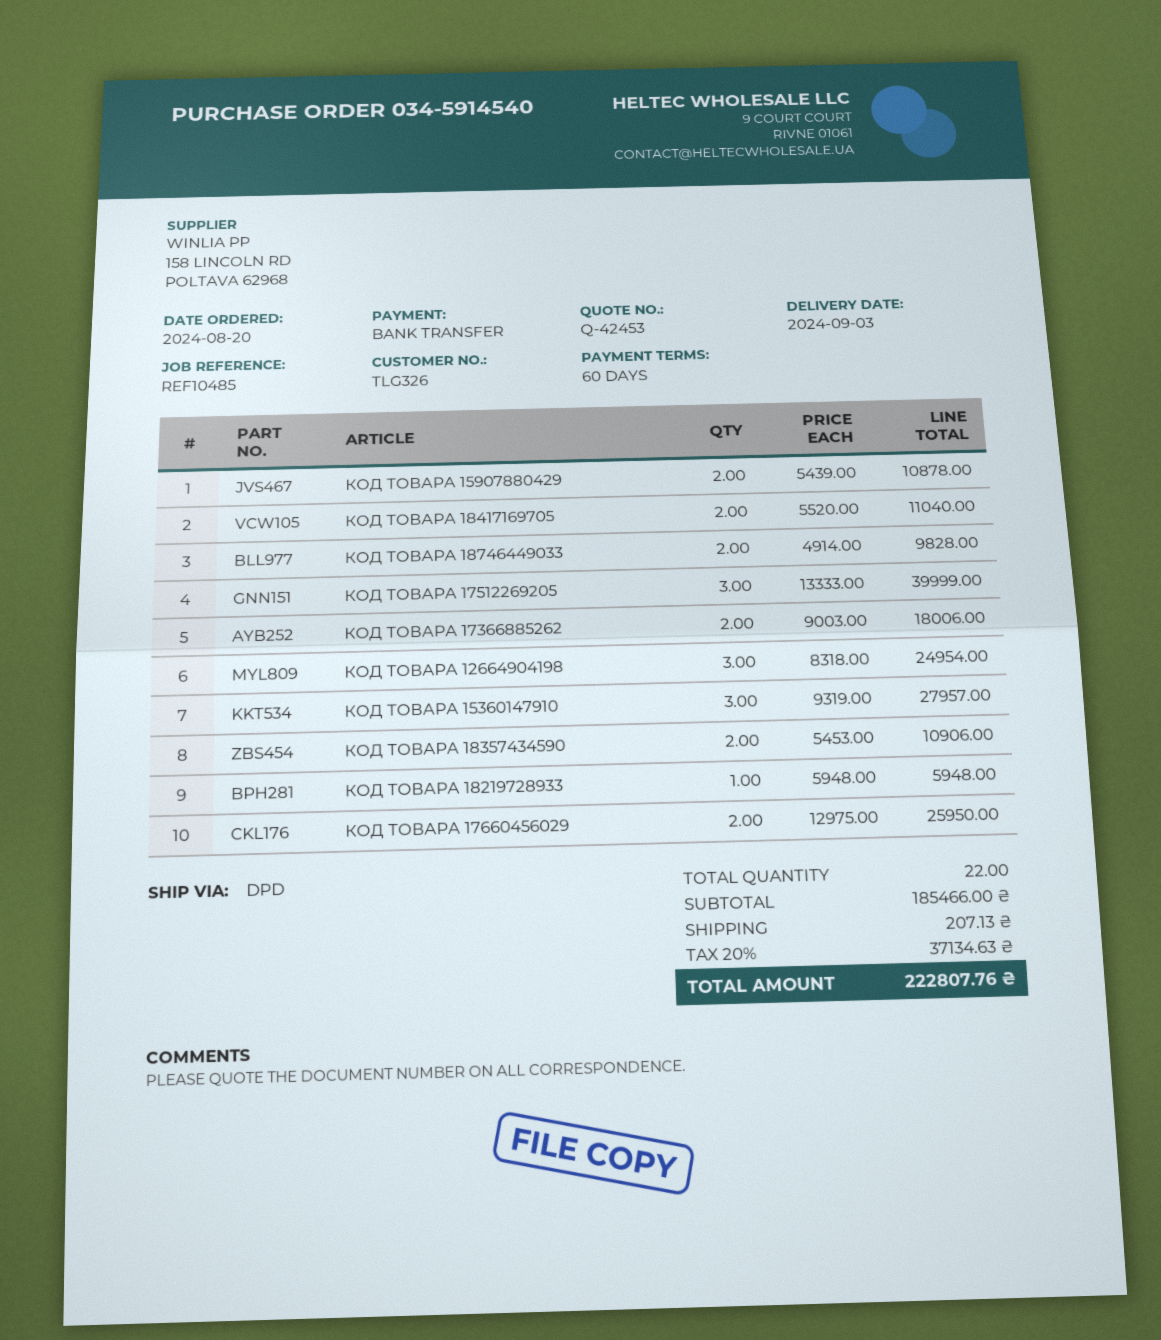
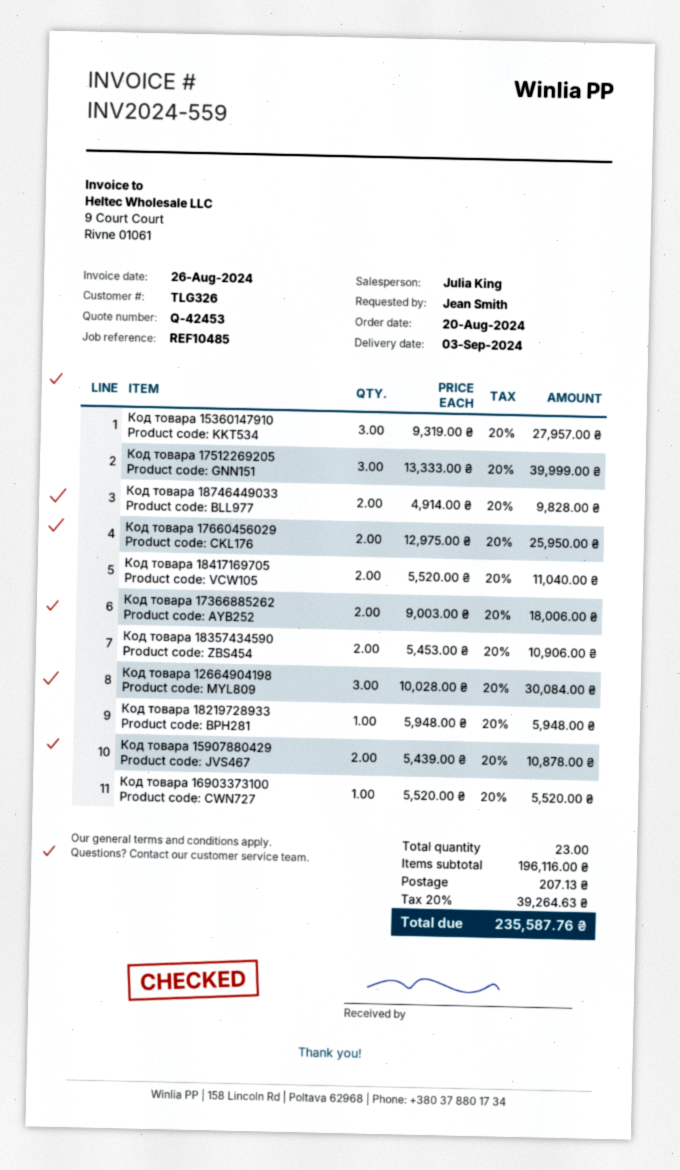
КОД ТОВАРА 12664904198: 3 x 8318.00 = 24954.00 -> 3 x 10028.00 = 30084.00
Код товара 16903373100: none -> 1 x 5520.00 = 5520.00
total quantity: 22 -> 23
subtotal: 185466.00 -> 196116.00
tax: 20% = 37134.63 -> 20% = 39264.63
total: 222807.76 -> 235587.76

